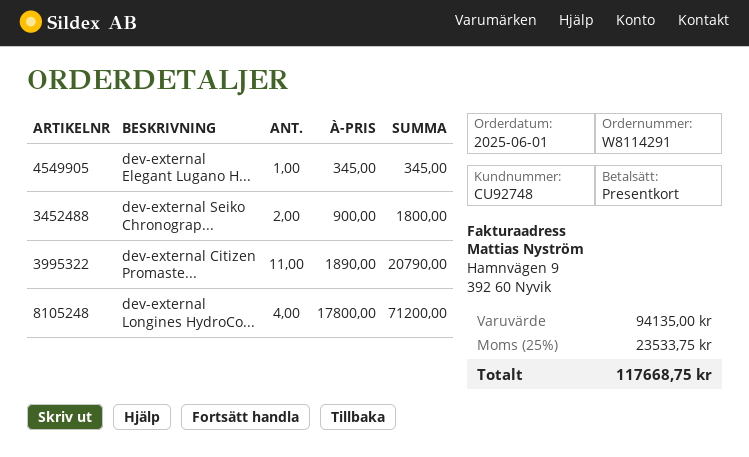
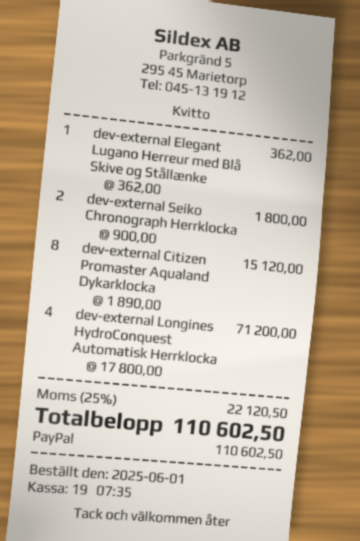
payment method: gift card -> PayPal
dev-external Elegant Lugano H...: 1 x 345.00 = 345.00 -> 1 x 362.00 = 362.00
dev-external Citizen Promaste...: 11 x 1890.00 = 20790.00 -> 8 x 1890.00 = 15120.00
tax: 25% = 23533.75 -> 25% = 22120.50
total: 117668.75 -> 110602.50

